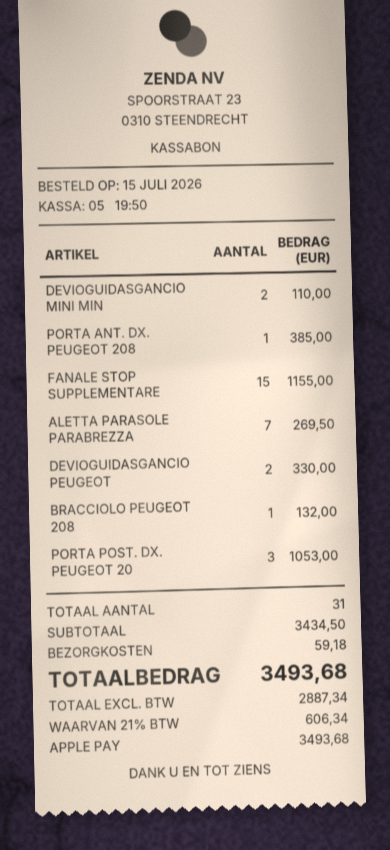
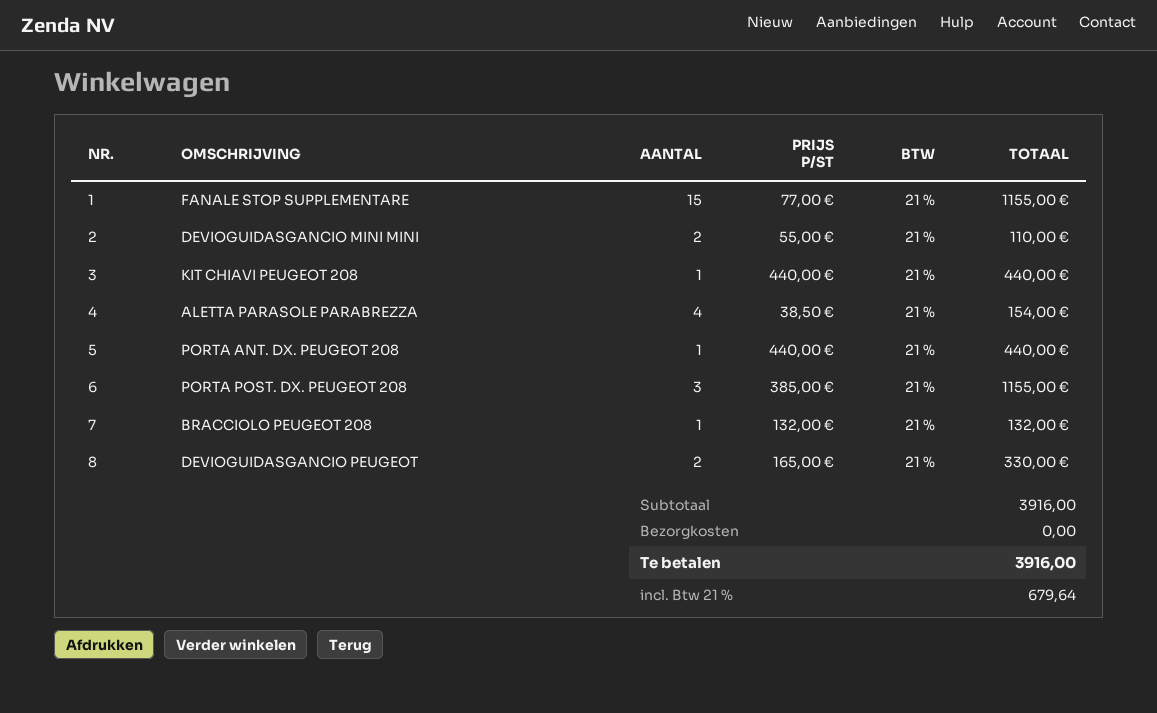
PORTA ANT. DX. PEUGEOT 208: 1 for 385.00 -> 1 for 440.00
ALETTA PARASOLE PARABREZZA: 7 for 269.50 -> 4 for 154.00
PORTA POST. DX. PEUGEOT 20: 3 for 1053.00 -> 3 for 1155.00
KIT CHIAVI PEUGEOT 208: none -> 1 for 440.00
subtotal: 3434.50 -> 3916.00
shipping: 59.18 -> 0.00
tax: 21% = 606.34 -> 21% = 679.64
total: 3493.68 -> 3916.00

